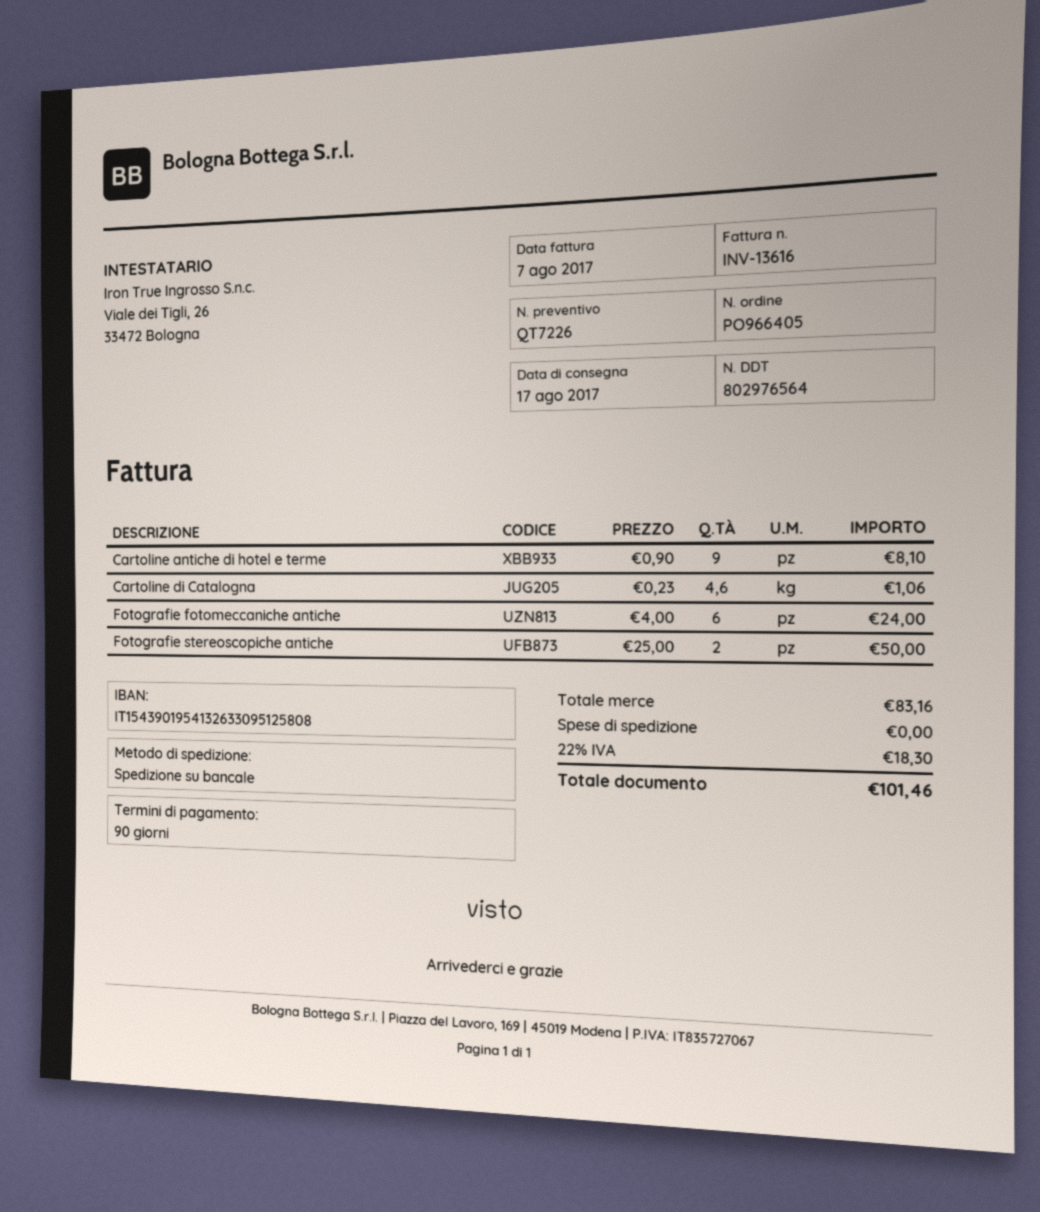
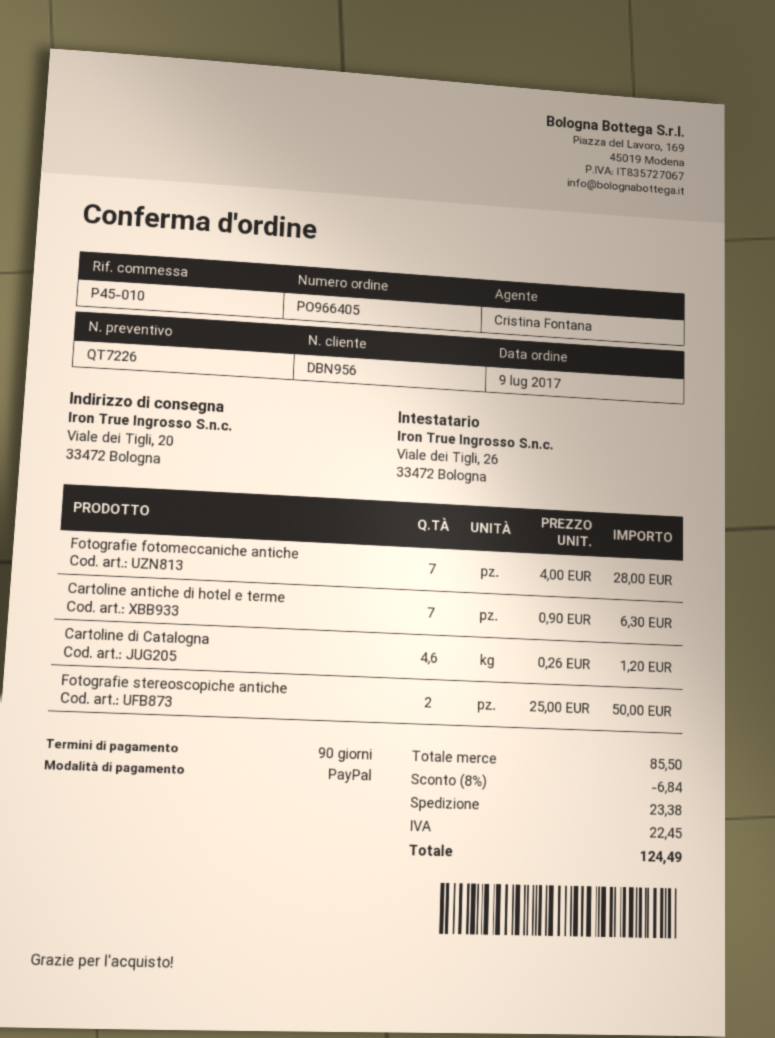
Cartoline antiche di hotel e terme: 9 x 0.90 = 8.10 -> 7 x 0.90 = 6.30
Cartoline di Catalogna: 4.6 x 0.23 = 1.06 -> 4.6 x 0.26 = 1.20
Fotografie fotomeccaniche antiche: 6 x 4.00 = 24.00 -> 7 x 4.00 = 28.00
subtotal: 83.16 -> 85.50
discount: none -> 8% = 6.84
shipping: 0.00 -> 23.38
tax: 18.30 -> 22.45
total: 101.46 -> 124.49

